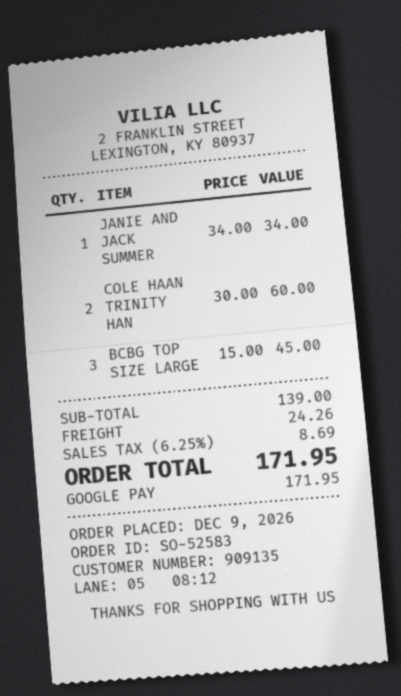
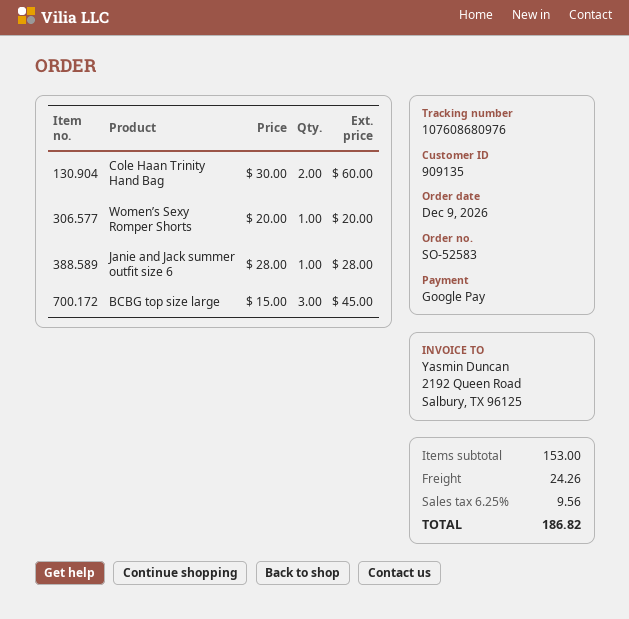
JANIE AND JACK SUMMER: 1 x 34.00 = 34.00 -> 1 x 28.00 = 28.00
Women’s Sexy Romper Shorts: none -> 1 x 20.00 = 20.00
subtotal: 139.00 -> 153.00
tax: 6.25% = 8.69 -> 6.25% = 9.56
total: 171.95 -> 186.82

